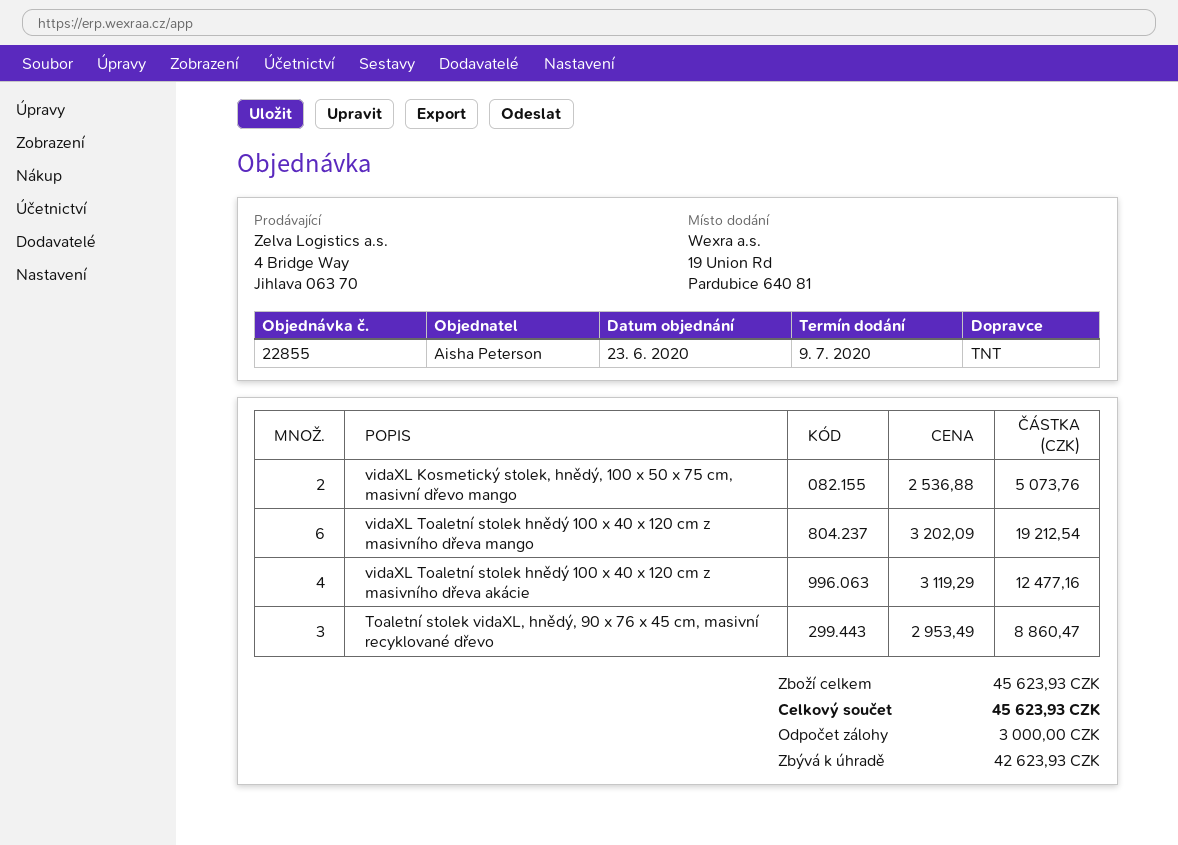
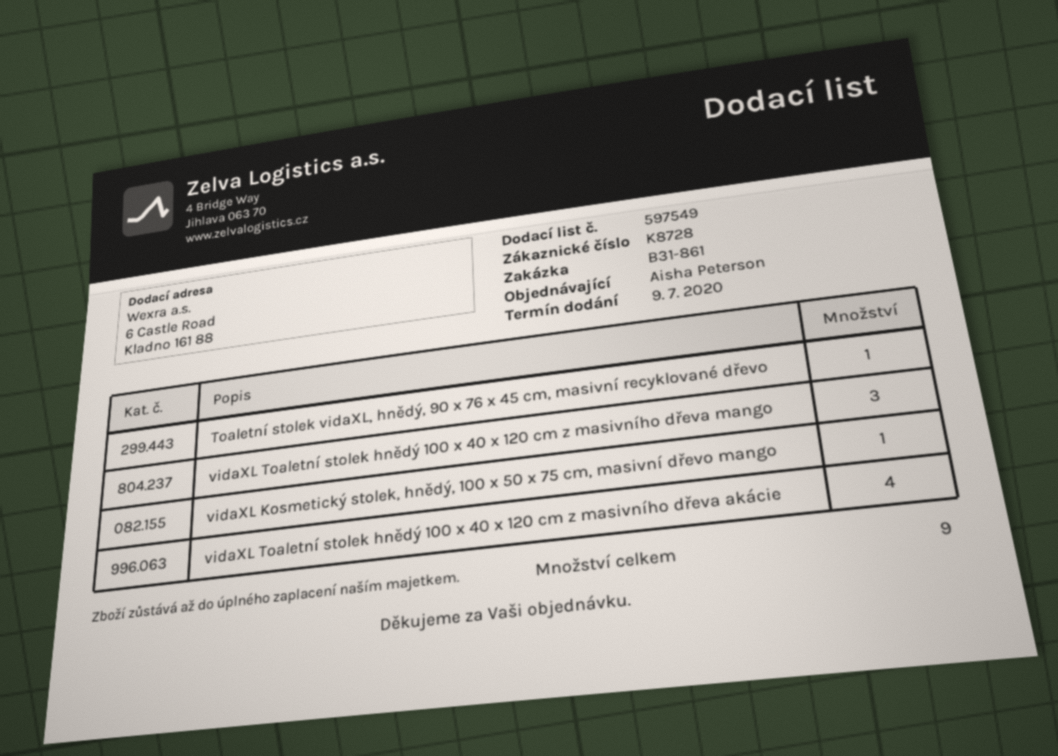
ship to: 19 Union Rd, Pardubice 640 81 -> 6 Castle Road, Kladno 161 88
vidaXL Kosmetický stolek, hnědý, 100 x 50 x 75 cm, masivní dřevo mango: 2 -> 1
vidaXL Toaletní stolek hnědý 100 x 40 x 120 cm z masivního dřeva mango: 6 -> 3
Toaletní stolek vidaXL, hnědý, 90 x 76 x 45 cm, masivní recyklované dřevo: 3 -> 1

